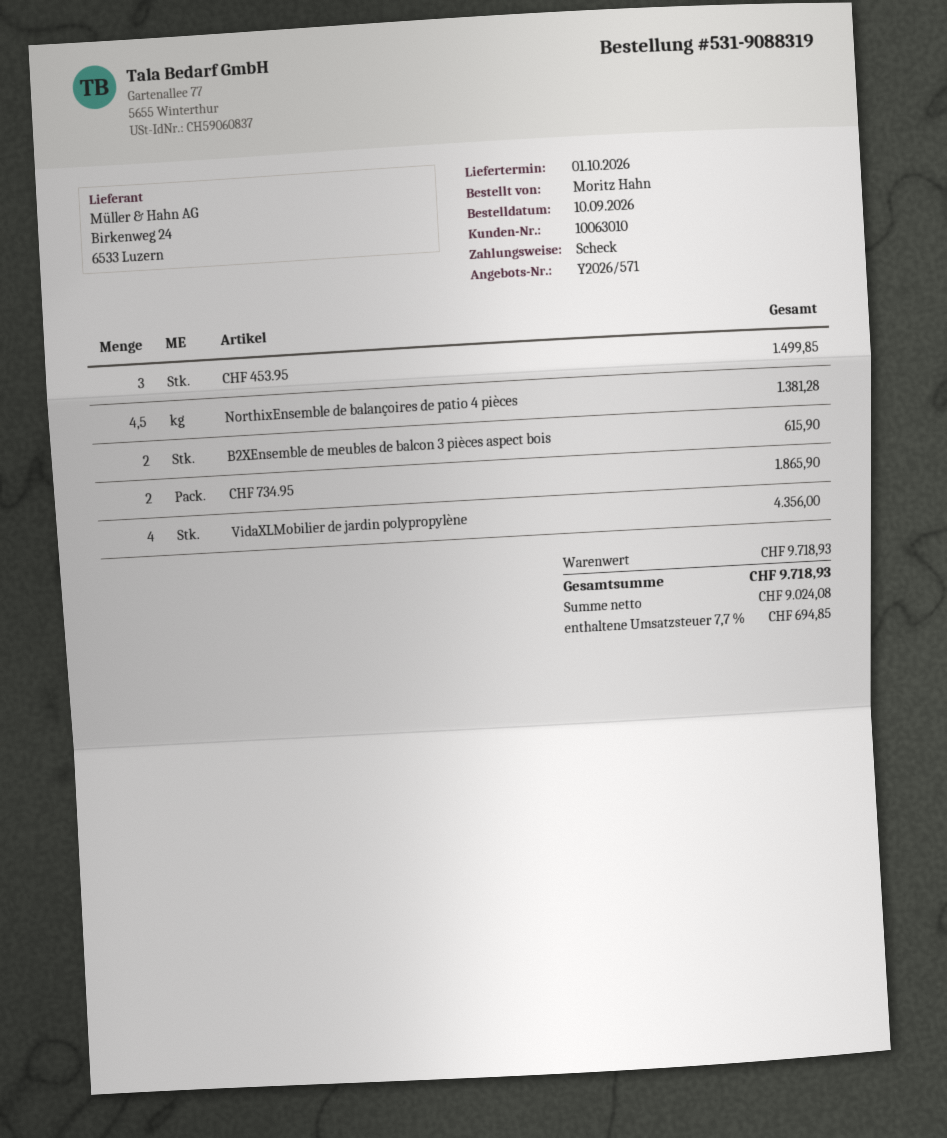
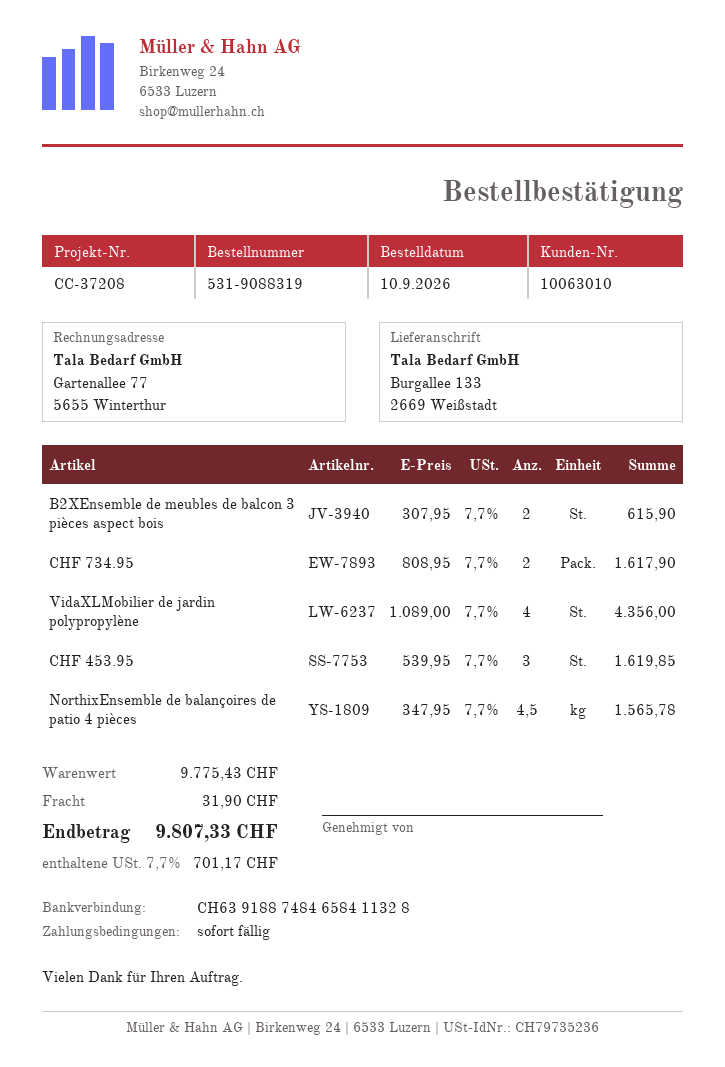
CHF 453.95: 3 for 1499.85 -> 3 for 1619.85
NorthixEnsemble de balançoires de patio 4 pièces: 4.5 for 1381.28 -> 4.5 for 1565.78
CHF 734.95: 2 for 1865.90 -> 2 for 1617.90
subtotal: 9718.93 -> 9775.43
shipping: none -> 31.90
tax: 7.7% = 694.85 -> 7.7% = 701.17
total: 9718.93 -> 9807.33

